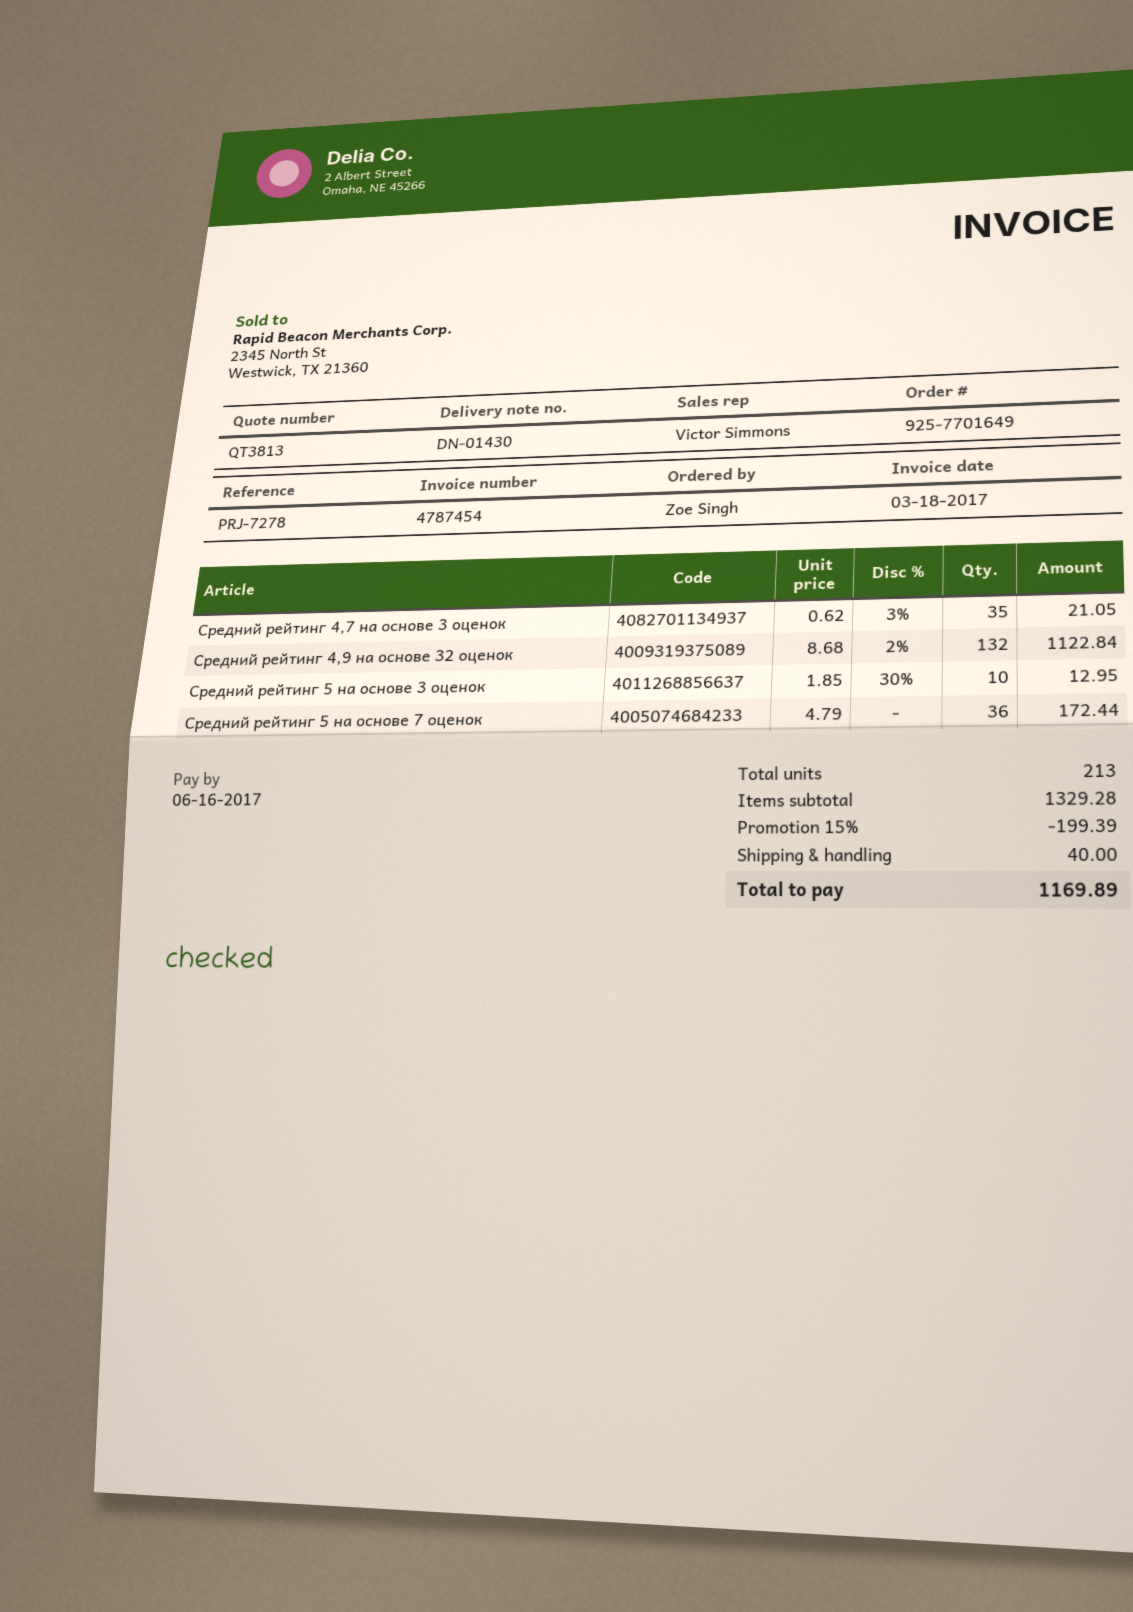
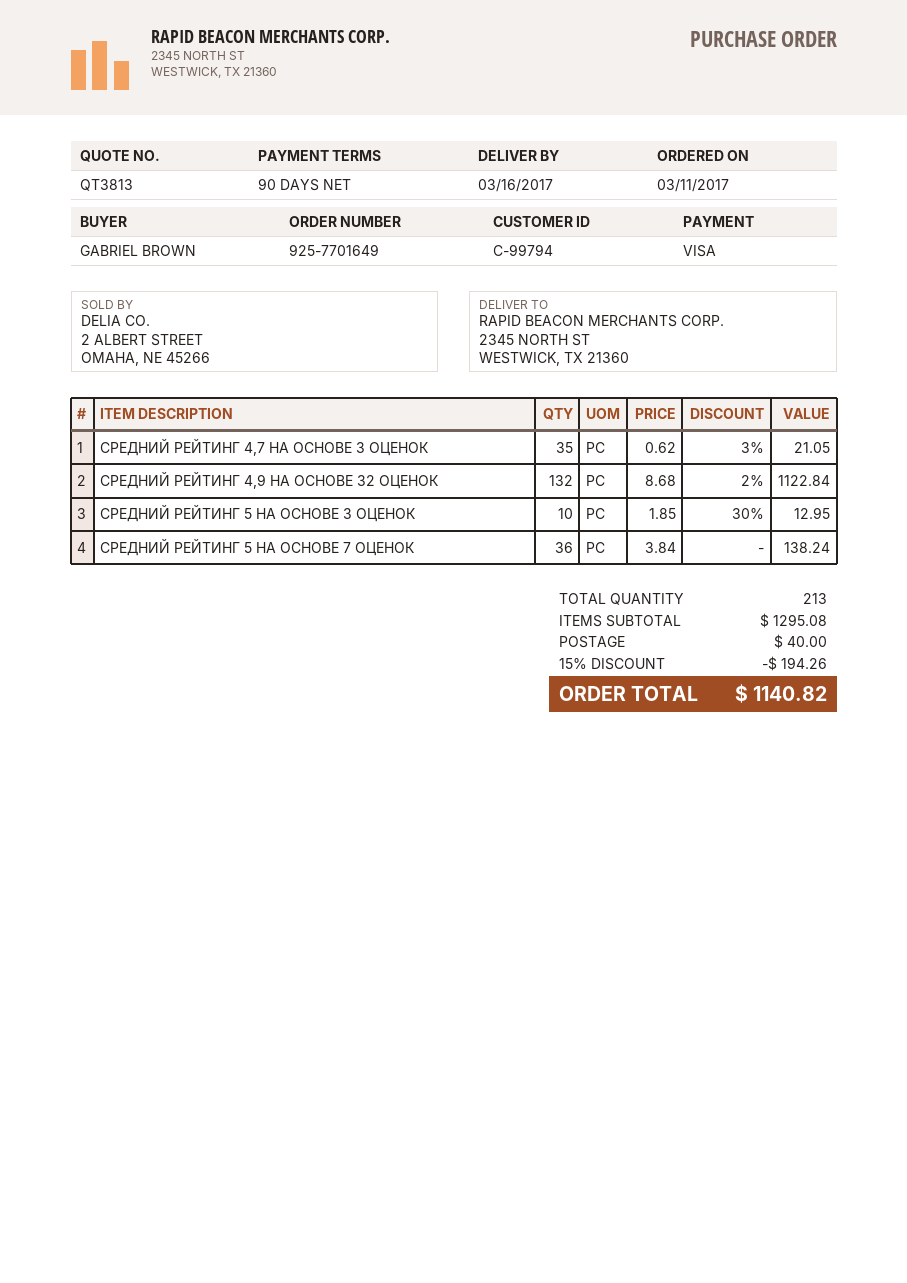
ordered by: Zoe Singh -> GABRIEL BROWN
Средний рейтинг 5 на основе 7 оценок: 36 x 4.79 = 172.44 -> 36 x 3.84 = 138.24
subtotal: 1329.28 -> 1295.08
discount: 15% = 199.39 -> 15% = 194.26
total: 1169.89 -> 1140.82

